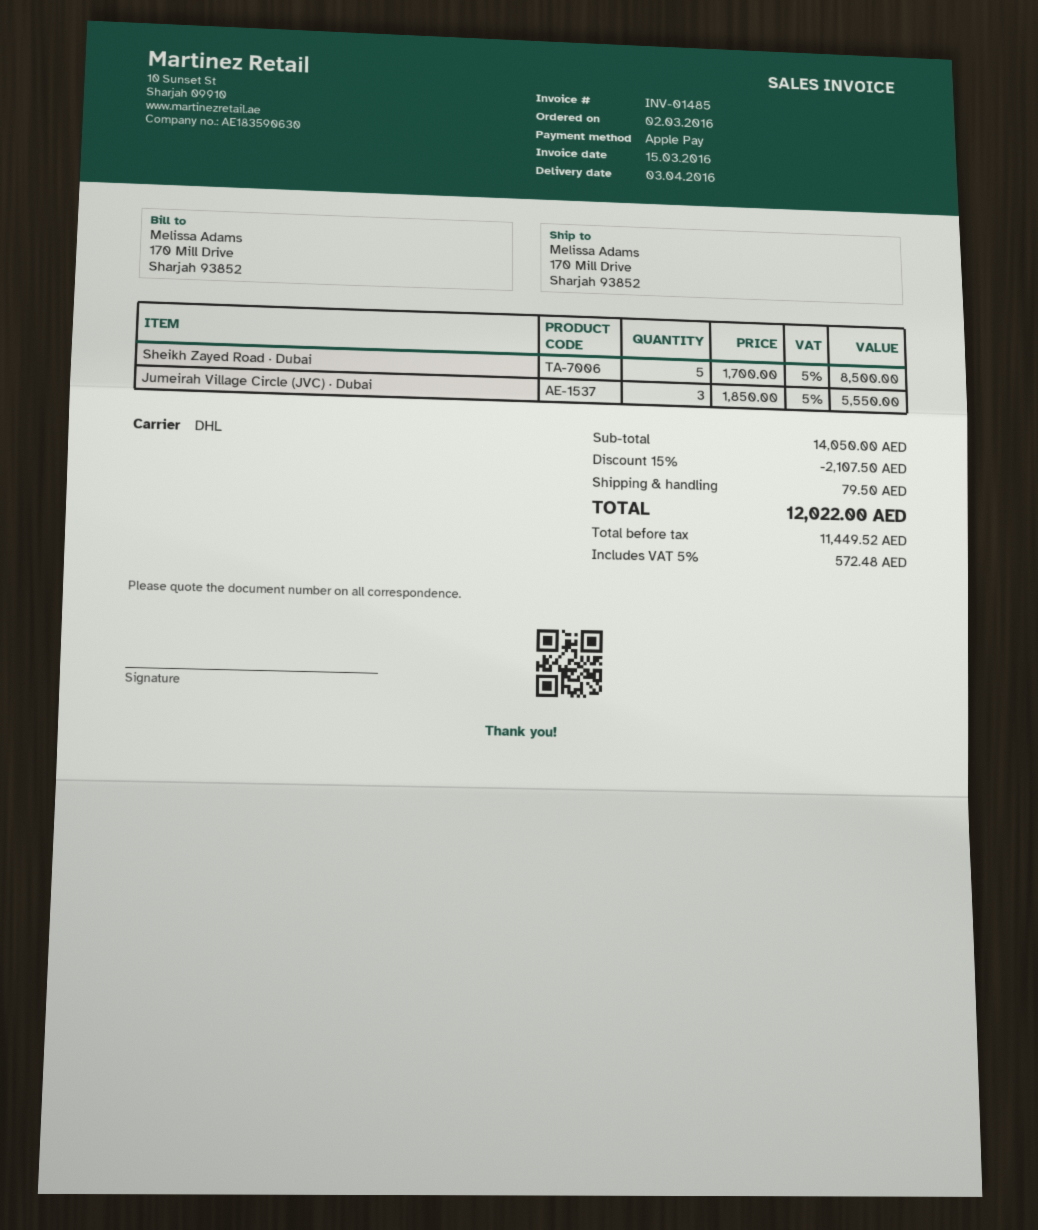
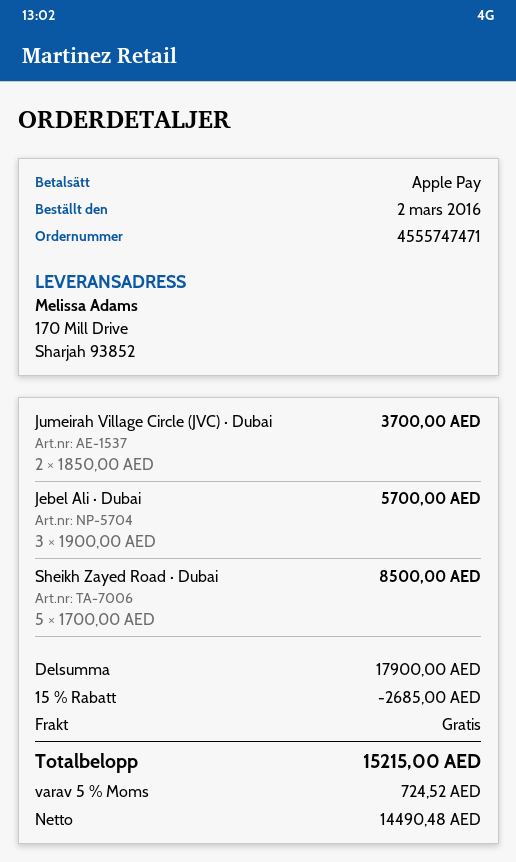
Jumeirah Village Circle (JVC) · Dubai: 3 x 1850.00 = 5550.00 -> 2 x 1850.00 = 3700.00
Jebel Ali · Dubai: none -> 3 x 1900.00 = 5700.00
subtotal: 14050.00 -> 17900.00
discount: 15% = 2107.50 -> 15% = 2685.00
shipping: 79.50 -> 0.00
net: 11449.52 -> 14490.48
tax: 5% = 572.48 -> 5% = 724.52
total: 12022.00 -> 15215.00

